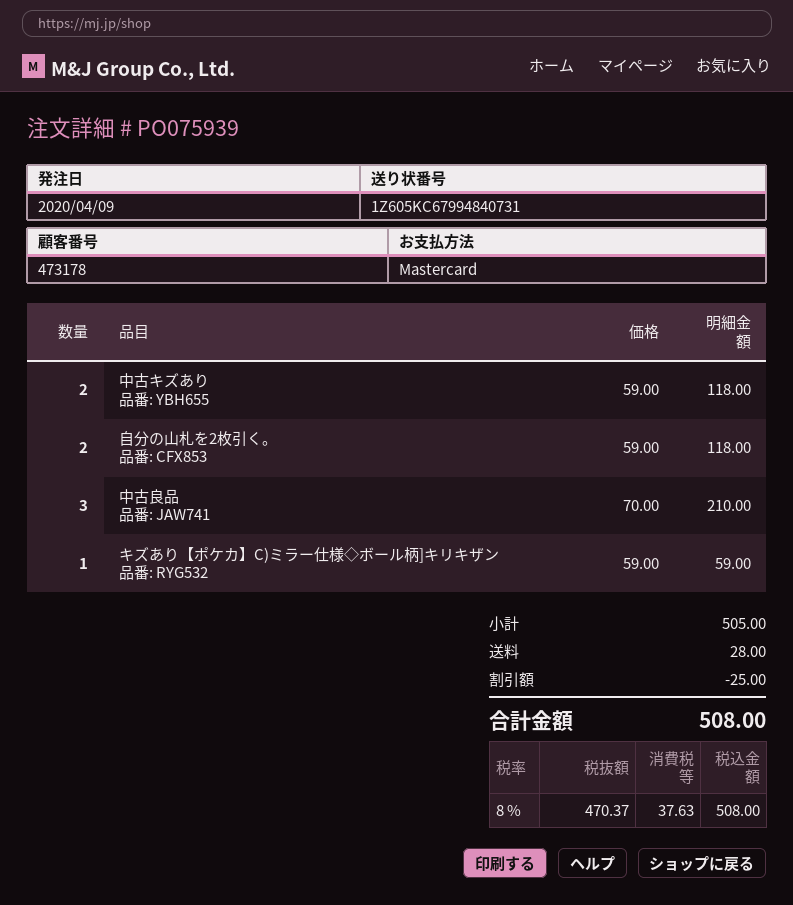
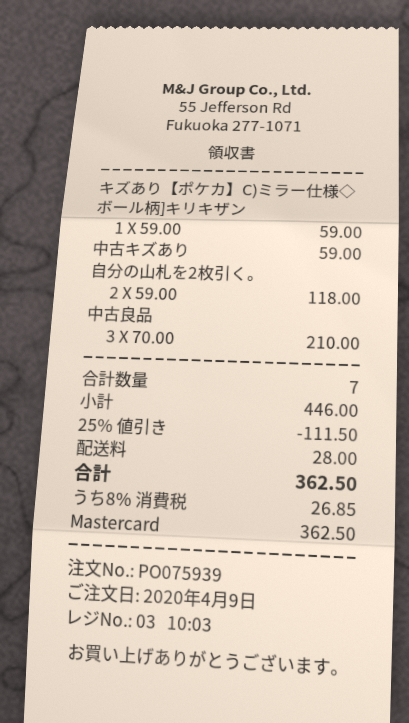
中古キズあり: 2 x 59.00 = 118.00 -> 1 x 59.00 = 59.00
subtotal: 505.00 -> 446.00
discount: 25.00 -> 111.50
tax: 8% = 37.63 -> 8% = 26.85
total: 508.00 -> 362.50

